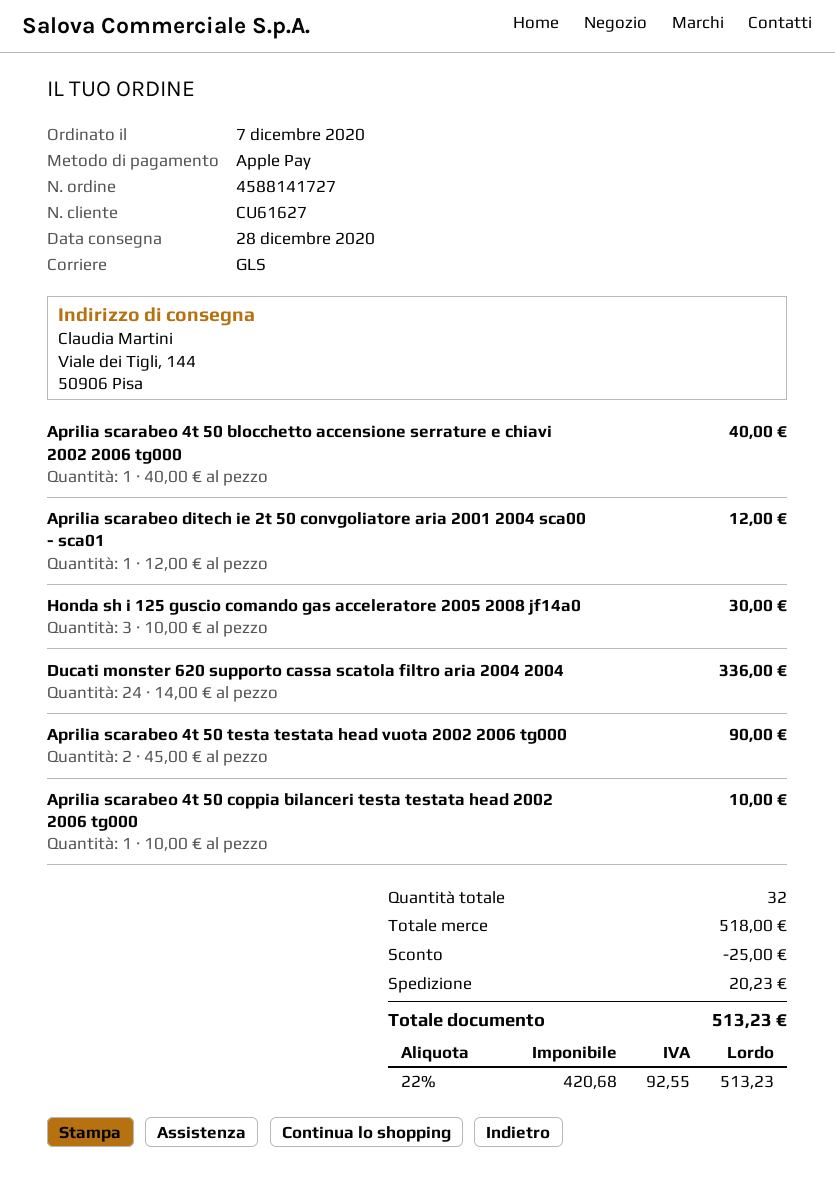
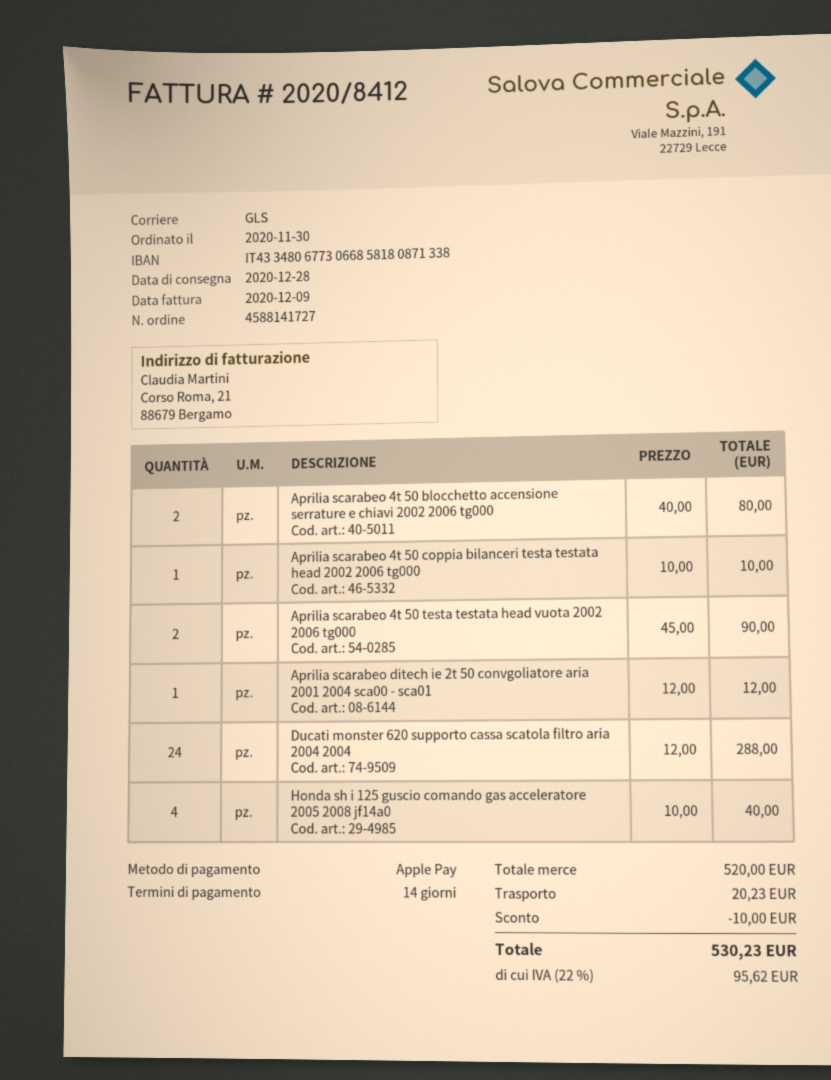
order date: 2020-12-07 -> 2020-11-30
Aprilia scarabeo 4t 50 blocchetto accensione serrature e chiavi 2002 2006 tg000: 1 x 40.00 = 40.00 -> 2 x 40.00 = 80.00
Honda sh i 125 guscio comando gas acceleratore 2005 2008 jf14a0: 3 x 10.00 = 30.00 -> 4 x 10.00 = 40.00
Ducati monster 620 supporto cassa scatola filtro aria 2004 2004: 24 x 14.00 = 336.00 -> 24 x 12.00 = 288.00
subtotal: 518.00 -> 520.00
discount: 25.00 -> 10.00
tax: 22% = 92.55 -> 22% = 95.62
total: 513.23 -> 530.23

